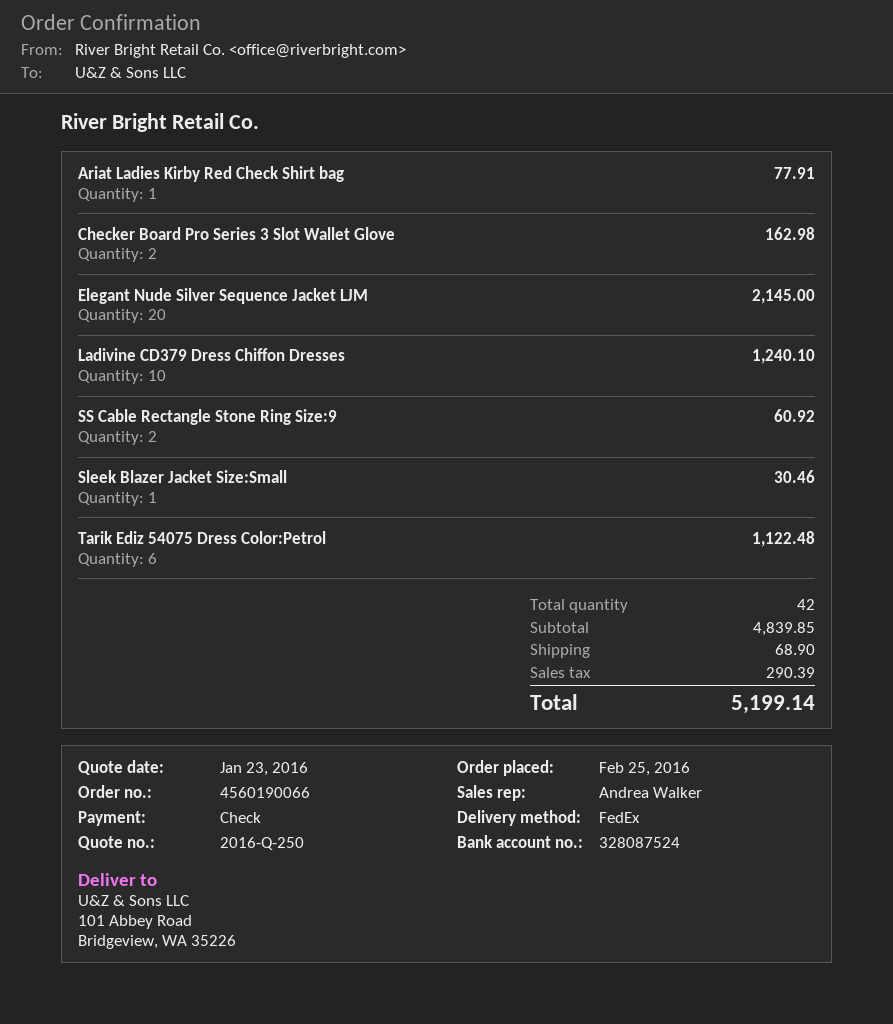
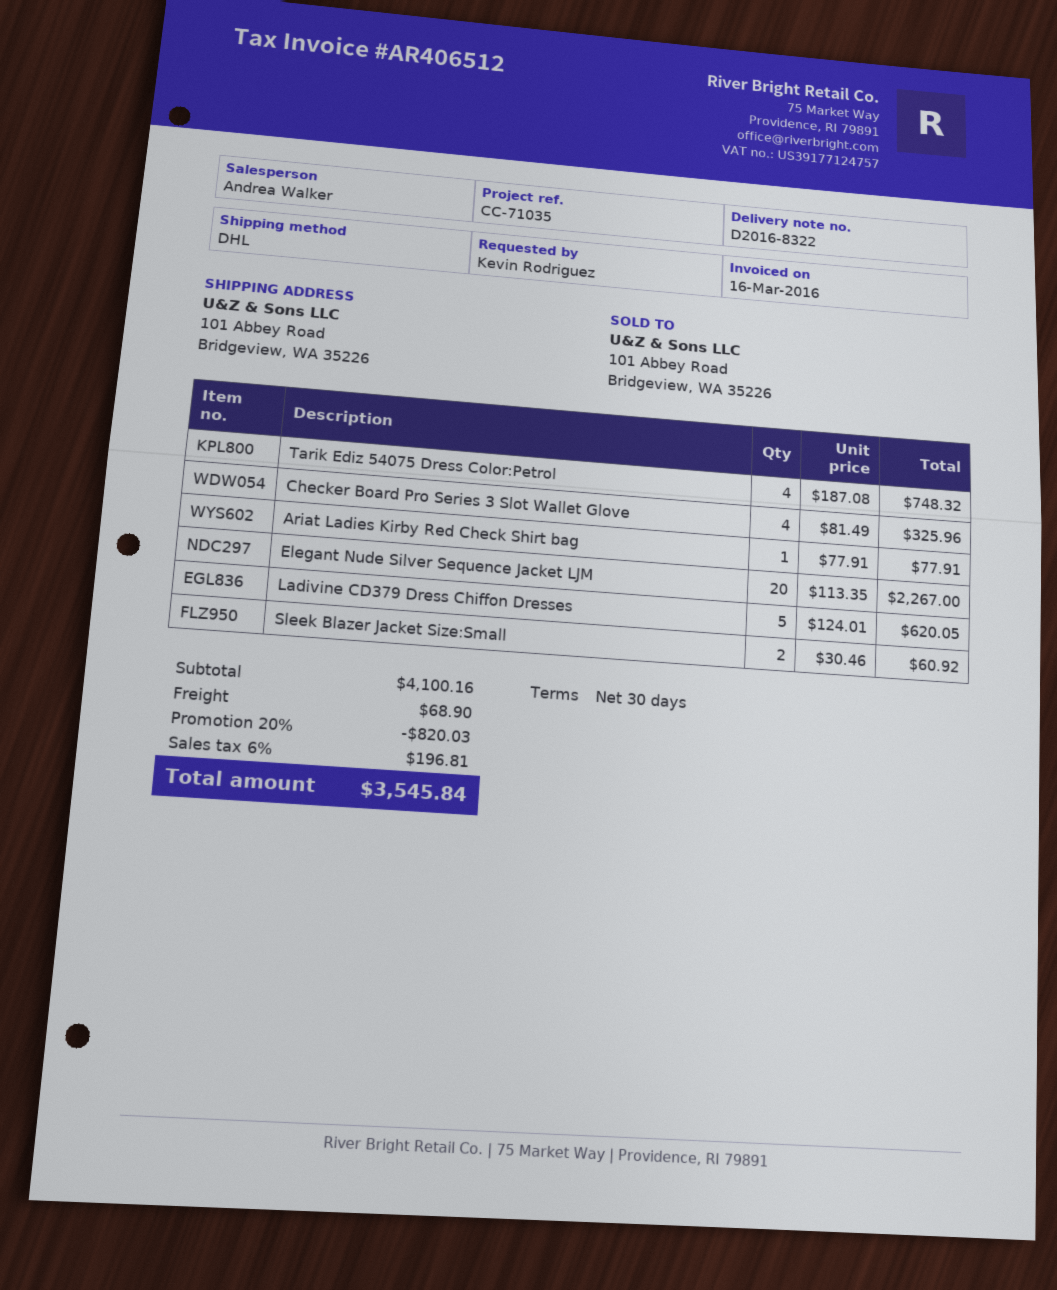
shipping method: FedEx -> DHL
Checker Board Pro Series 3 Slot Wallet Glove: 2 for 162.98 -> 4 for 325.96
Elegant Nude Silver Sequence Jacket LJM: 20 for 2145.00 -> 20 for 2267.00
Ladivine CD379 Dress Chiffon Dresses: 10 for 1240.10 -> 5 for 620.05
SS Cable Rectangle Stone Ring Size:9: 2 for 60.92 -> none
Sleek Blazer Jacket Size:Small: 1 for 30.46 -> 2 for 60.92
Tarik Ediz 54075 Dress Color:Petrol: 6 for 1122.48 -> 4 for 748.32
subtotal: 4839.85 -> 4100.16
discount: none -> 20% = 820.03
tax: 290.39 -> 196.81
total: 5199.14 -> 3545.84

